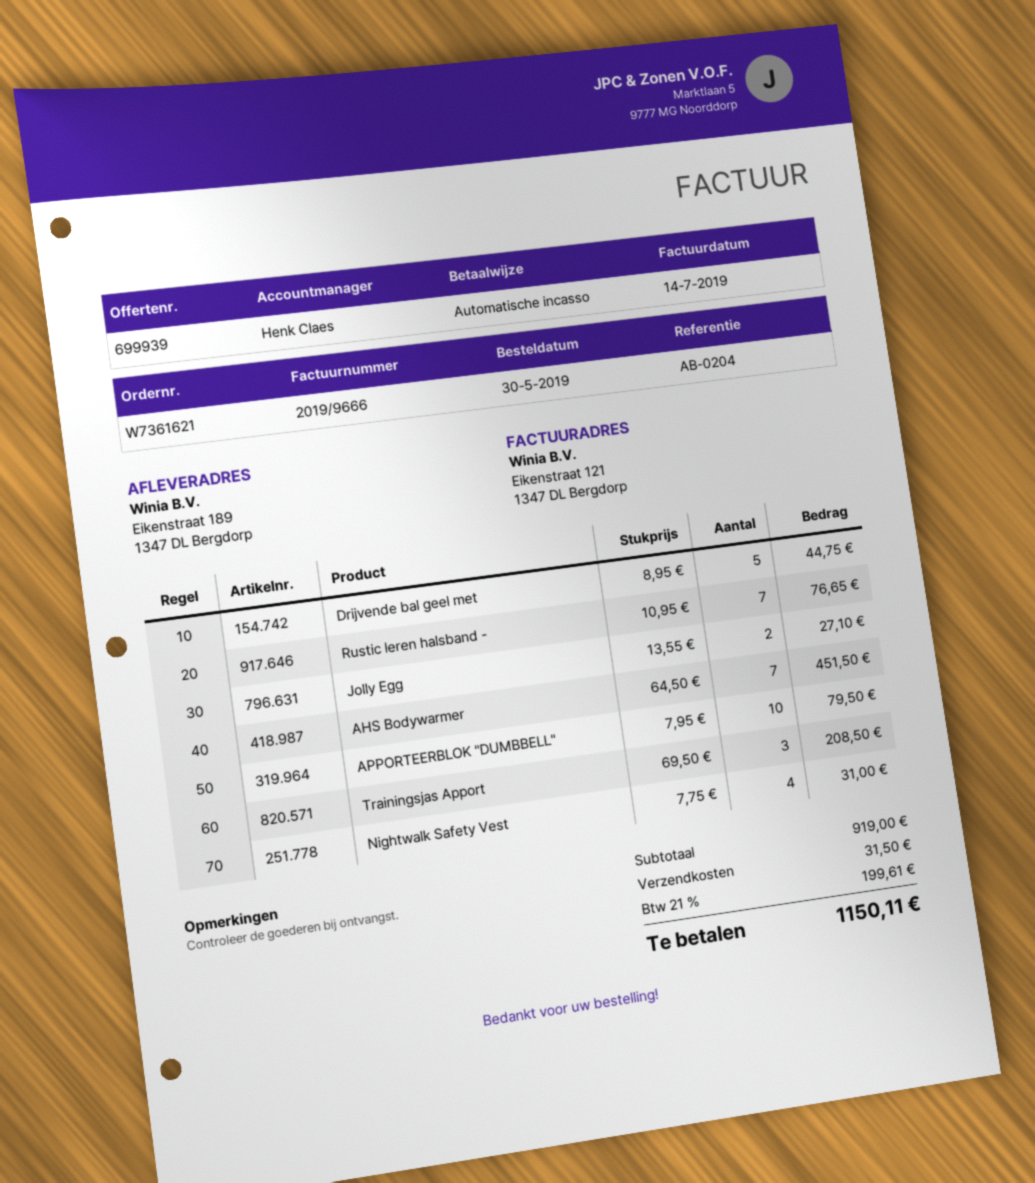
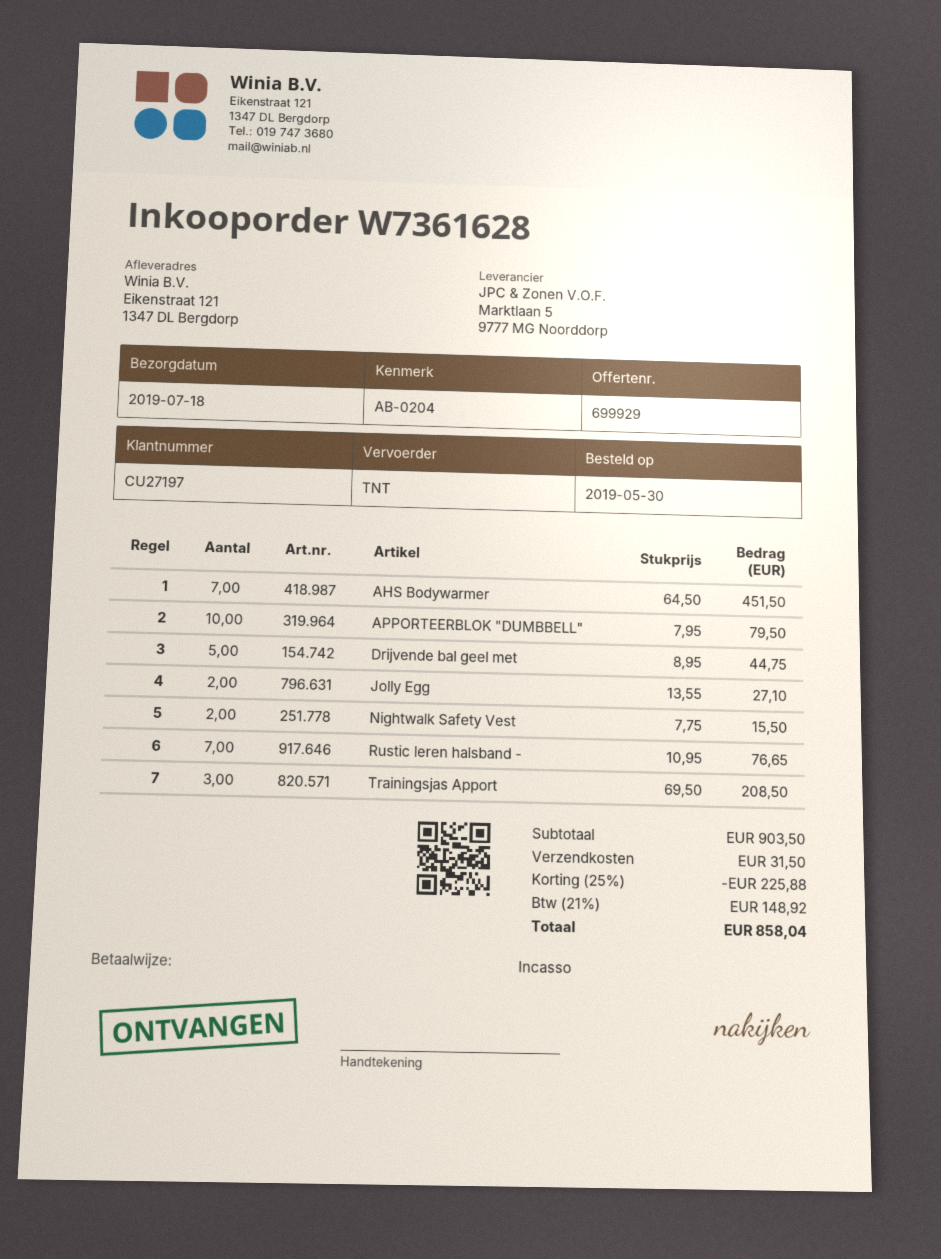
quote number: 699939 -> 699929
order number: W7361621 -> W7361628
ship to: Eikenstraat 189, 1347 DL Bergdorp -> Eikenstraat 121, 1347 DL Bergdorp
Nightwalk Safety Vest: 4 x 7.75 = 31.00 -> 2 x 7.75 = 15.50
subtotal: 919.00 -> 903.50
discount: none -> 25% = 225.88
tax: 21% = 199.61 -> 21% = 148.92
total: 1150.11 -> 858.04

